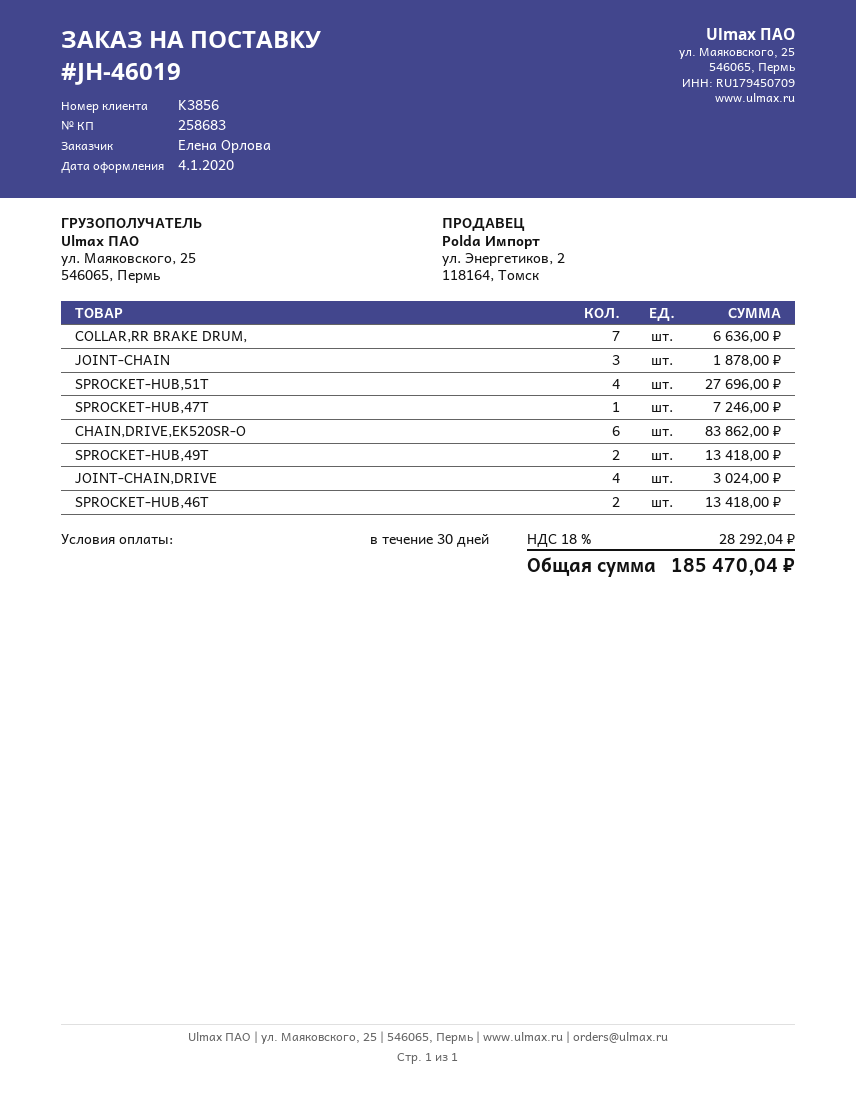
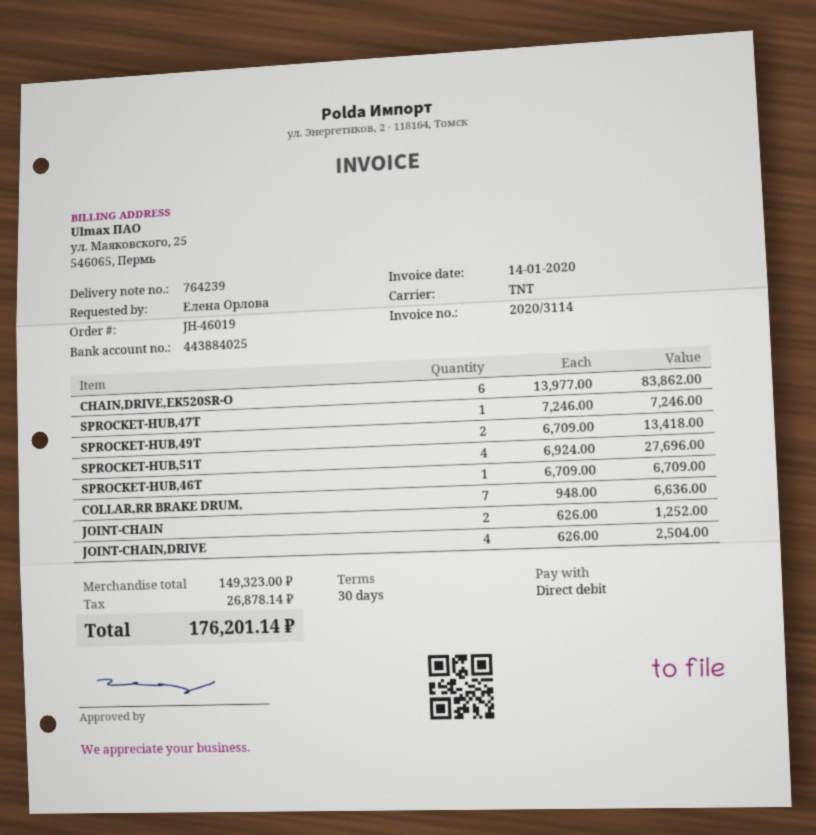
JOINT-CHAIN: 3 for 1878.00 -> 2 for 1252.00
JOINT-CHAIN,DRIVE: 4 for 3024.00 -> 4 for 2504.00
SPROCKET-HUB,46T: 2 for 13418.00 -> 1 for 6709.00
tax: 28292.04 -> 26878.14
total: 185470.04 -> 176201.14

